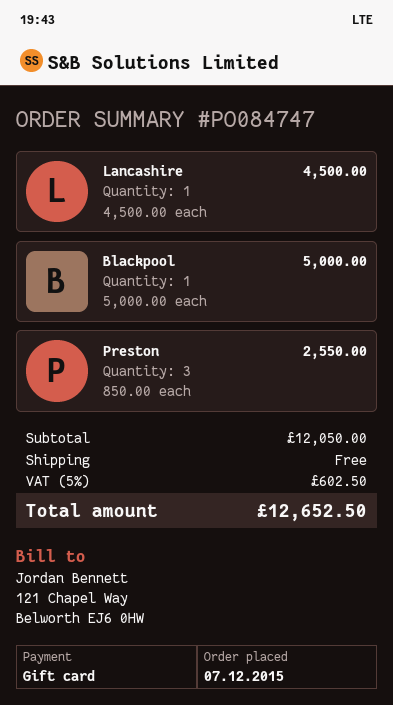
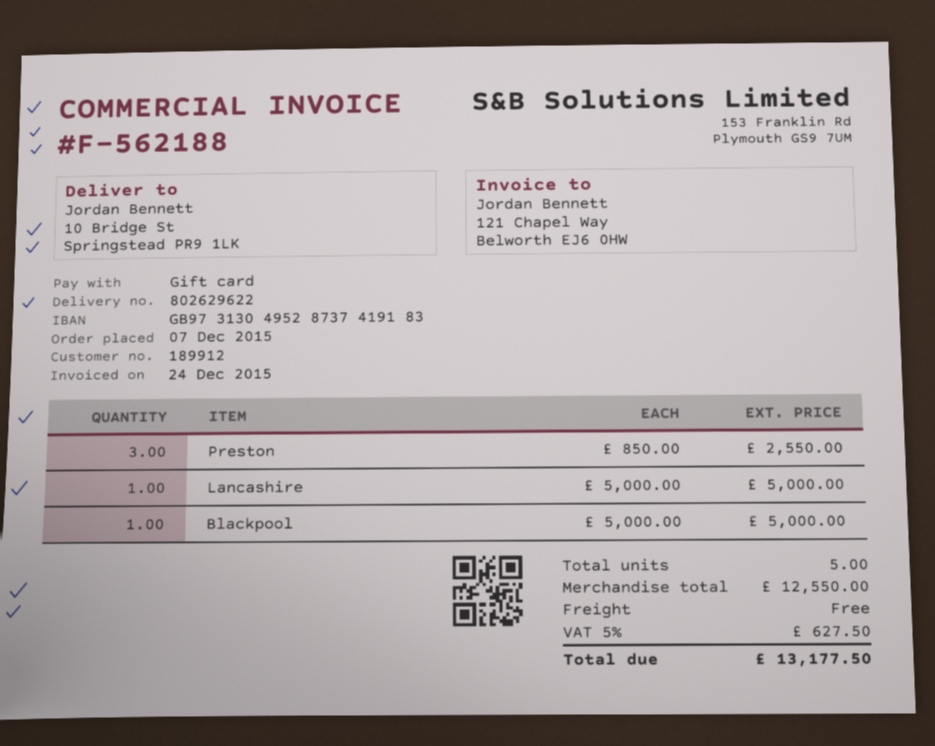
Lancashire: 1 x 4500.00 = 4500.00 -> 1 x 5000.00 = 5000.00
subtotal: 12050.00 -> 12550.00
tax: 5% = 602.50 -> 5% = 627.50
total: 12652.50 -> 13177.50

